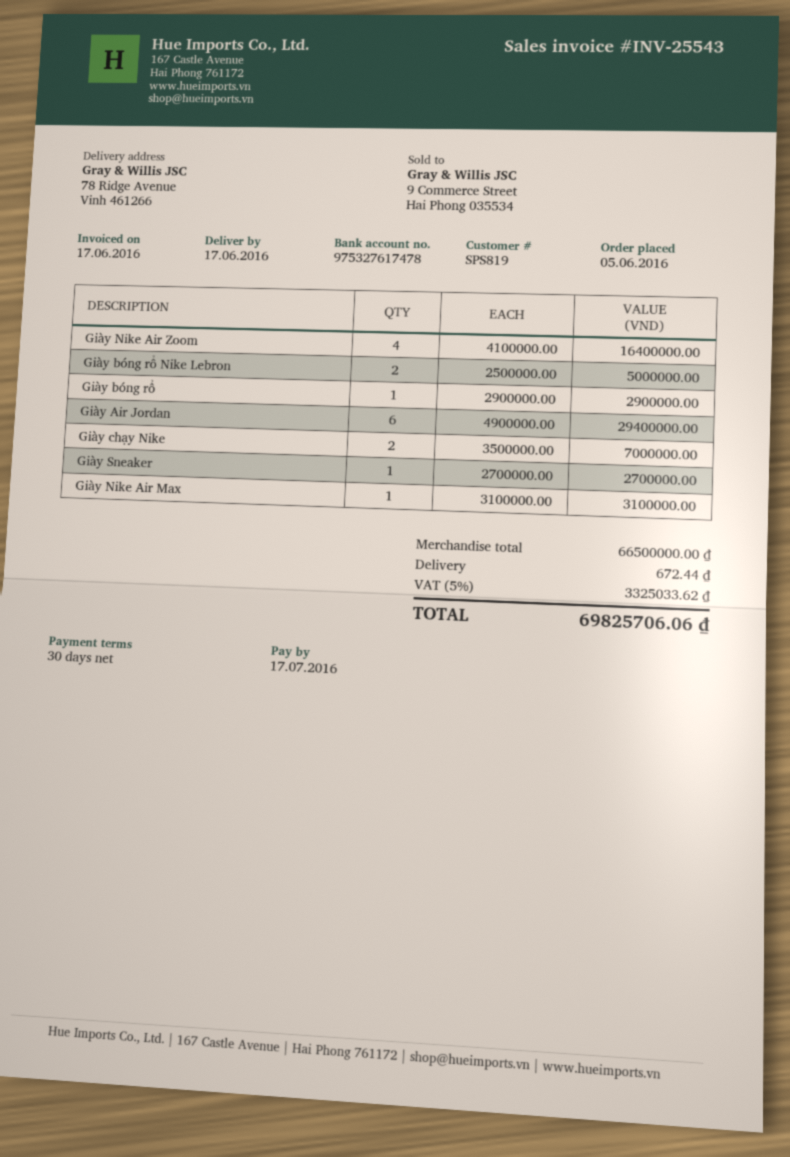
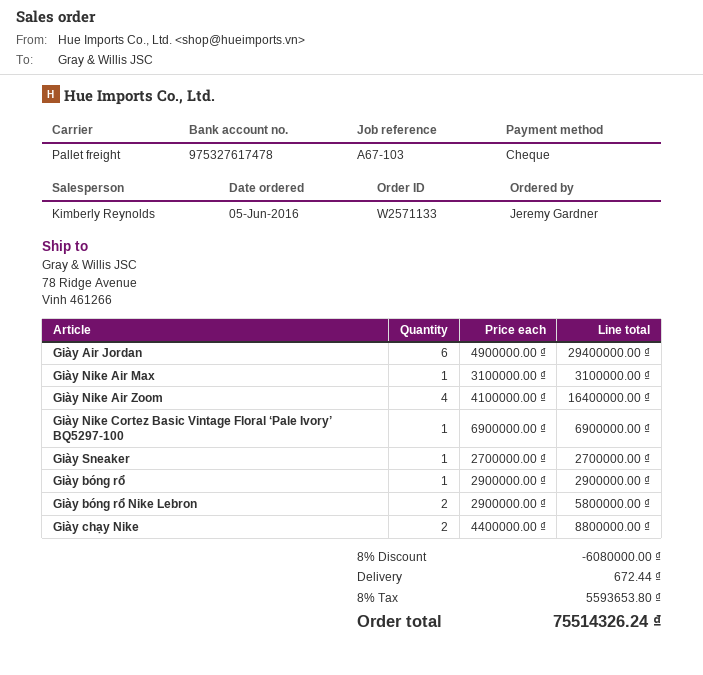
Giày bóng rổ Nike Lebron: 2 x 2500000.00 = 5000000.00 -> 2 x 2900000.00 = 5800000.00
Giày chạy Nike: 2 x 3500000.00 = 7000000.00 -> 2 x 4400000.00 = 8800000.00
Giày Nike Cortez Basic Vintage Floral ‘Pale Ivory’ BQ5297-100: none -> 1 x 6900000.00 = 6900000.00
discount: none -> 8% = 6080000.00
tax: 5% = 3325033.62 -> 8% = 5593653.80
total: 69825706.06 -> 75514326.24

